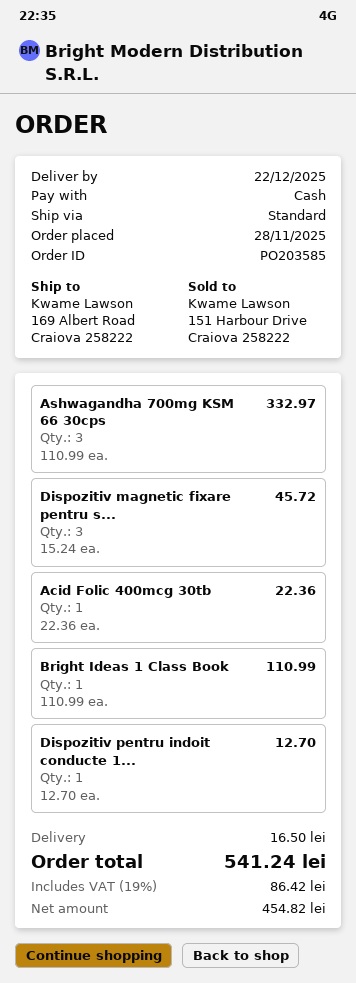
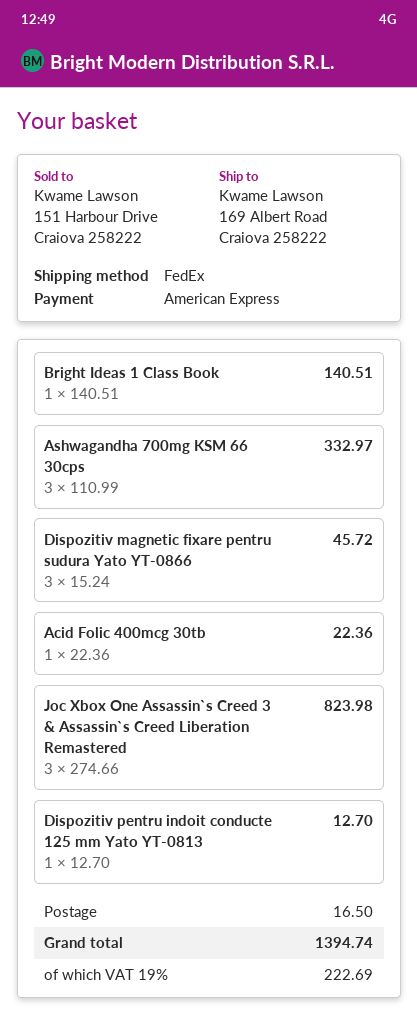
payment method: cash -> American Express
shipping method: standard -> FedEx
Bright Ideas 1 Class Book: 1 x 110.99 = 110.99 -> 1 x 140.51 = 140.51
Joc Xbox One Assassin`s Creed 3 & Assassin`s Creed Liberation Remastered: none -> 3 x 274.66 = 823.98
tax: 19% = 86.42 -> 19% = 222.69
total: 541.24 -> 1394.74

